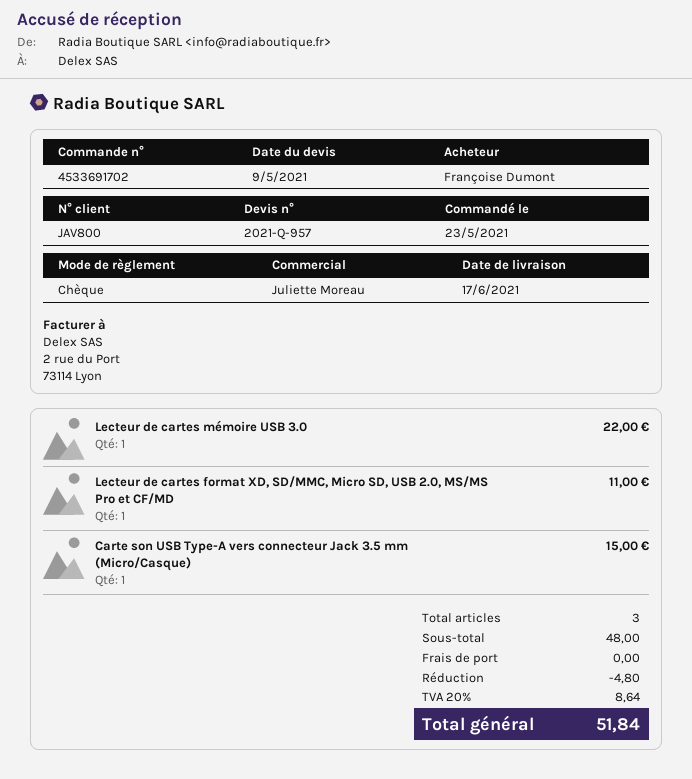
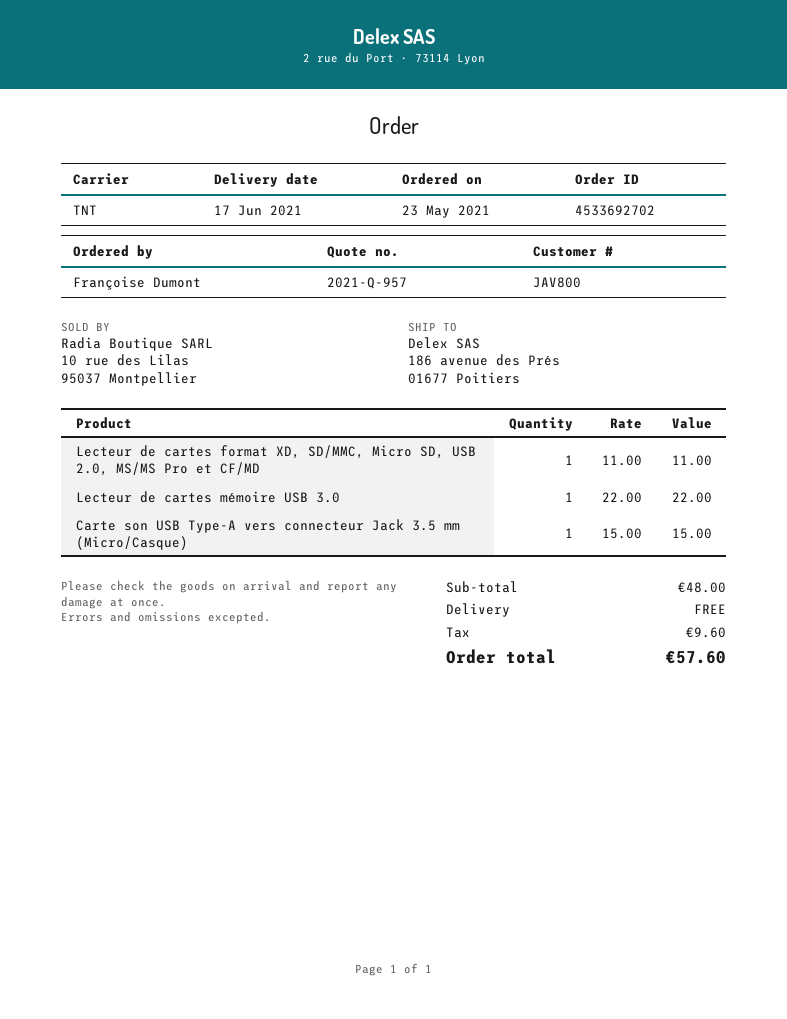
order number: 4533691702 -> 4533692702
discount: 4.80 -> none
tax: 8.64 -> 9.60
total: 51.84 -> 57.60

